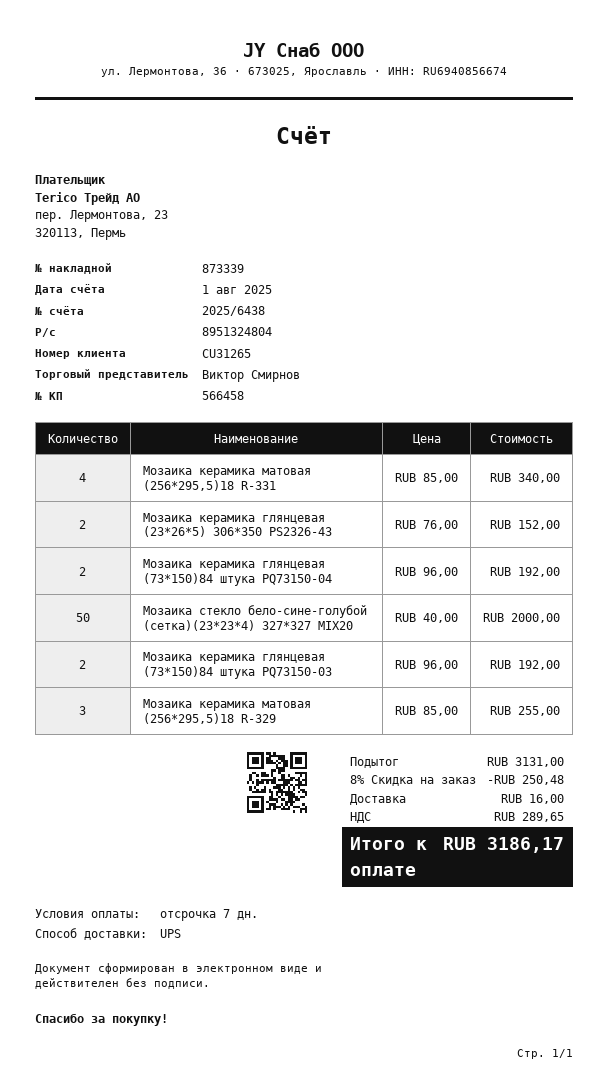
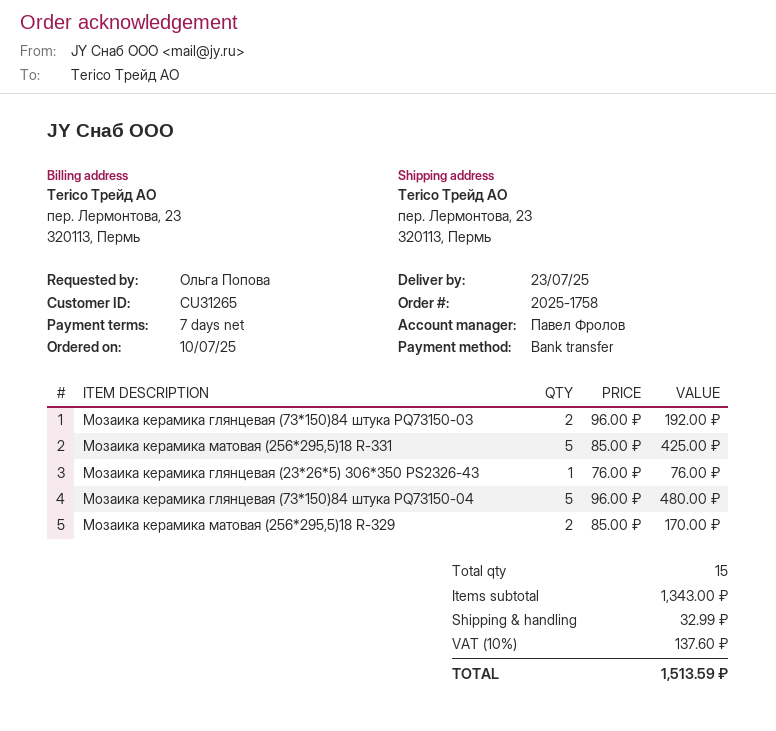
sales rep: Виктор Смирнов -> Павел Фролов
Мозаика керамика матовая (256*295,5)18 R-331: 4 x 85.00 = 340.00 -> 5 x 85.00 = 425.00
Мозаика керамика глянцевая (23*26*5) 306*350 PS2326-43: 2 x 76.00 = 152.00 -> 1 x 76.00 = 76.00
Мозаика керамика глянцевая (73*150)84 штука PQ73150-04: 2 x 96.00 = 192.00 -> 5 x 96.00 = 480.00
Мозаика стекло бело-сине-голубой (сетка)(23*23*4) 327*327 MIX20: 50 x 40.00 = 2000.00 -> none
Мозаика керамика матовая (256*295,5)18 R-329: 3 x 85.00 = 255.00 -> 2 x 85.00 = 170.00
subtotal: 3131.00 -> 1343.00
discount: 8% = 250.48 -> none
shipping: 16.00 -> 32.99
tax: 289.65 -> 137.60
total: 3186.17 -> 1513.59

